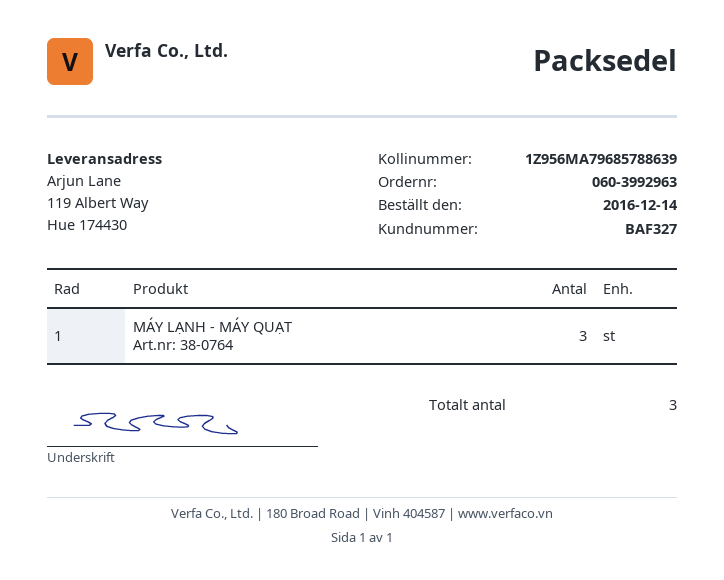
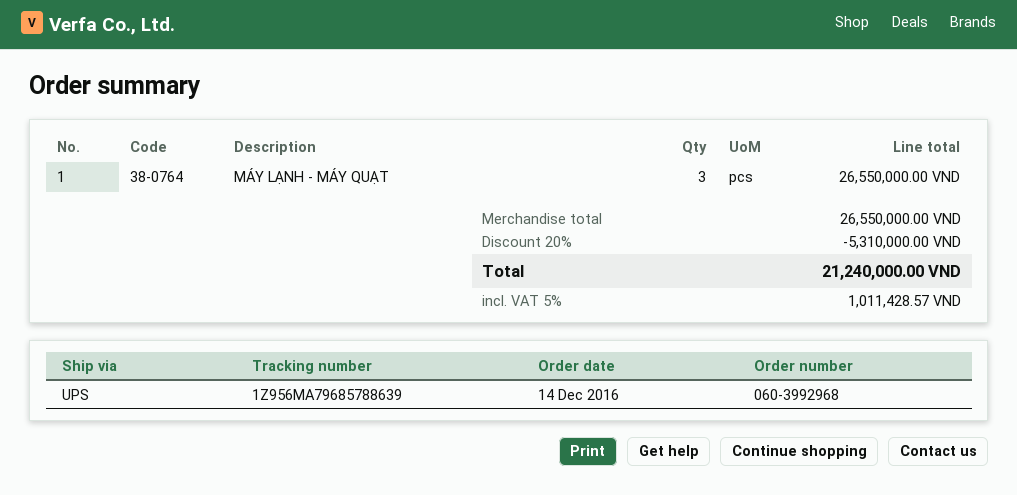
order number: 060-3992963 -> 060-3992968

